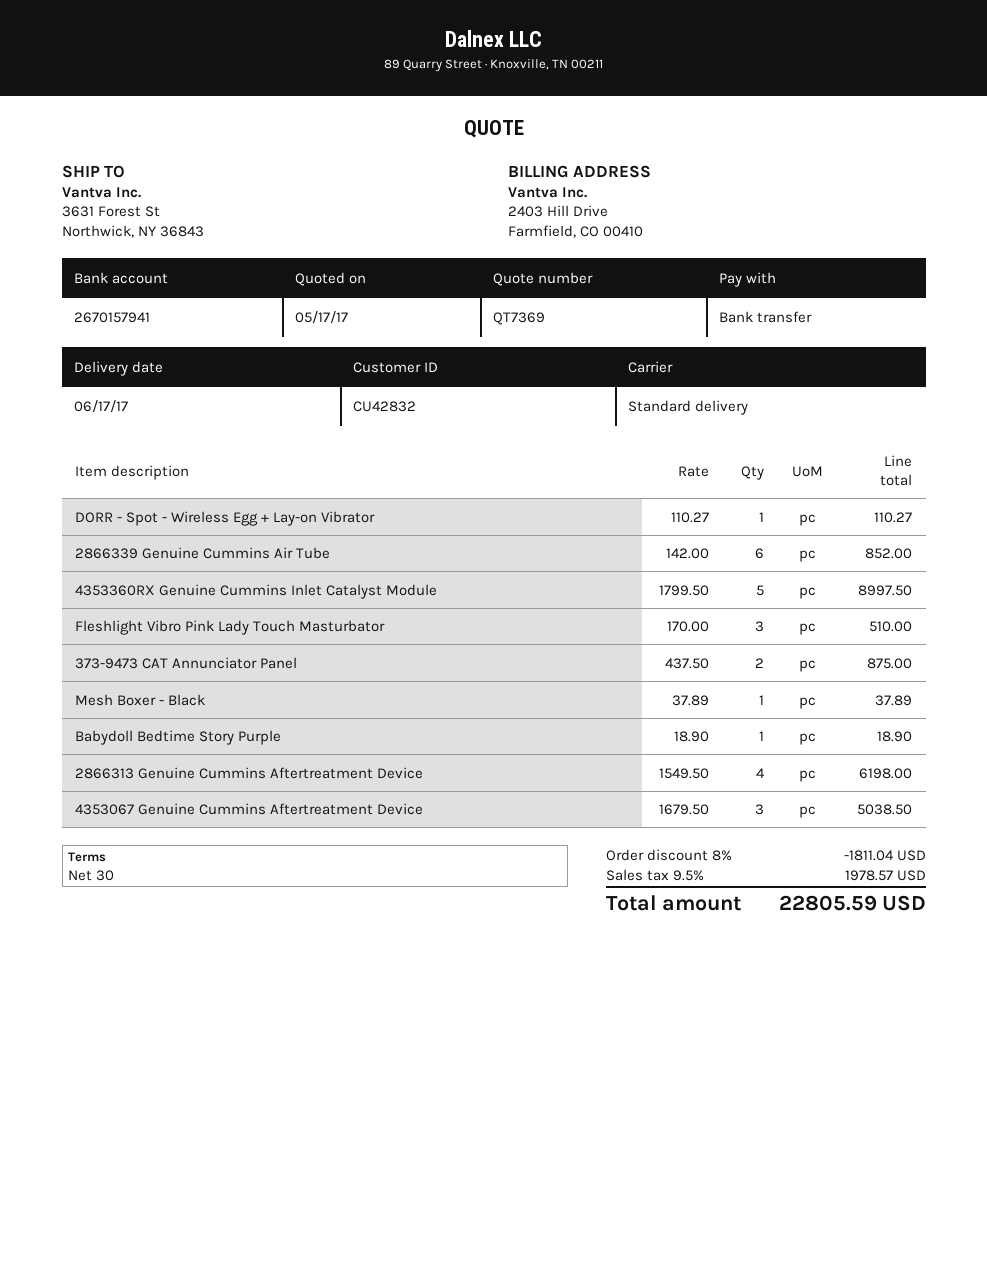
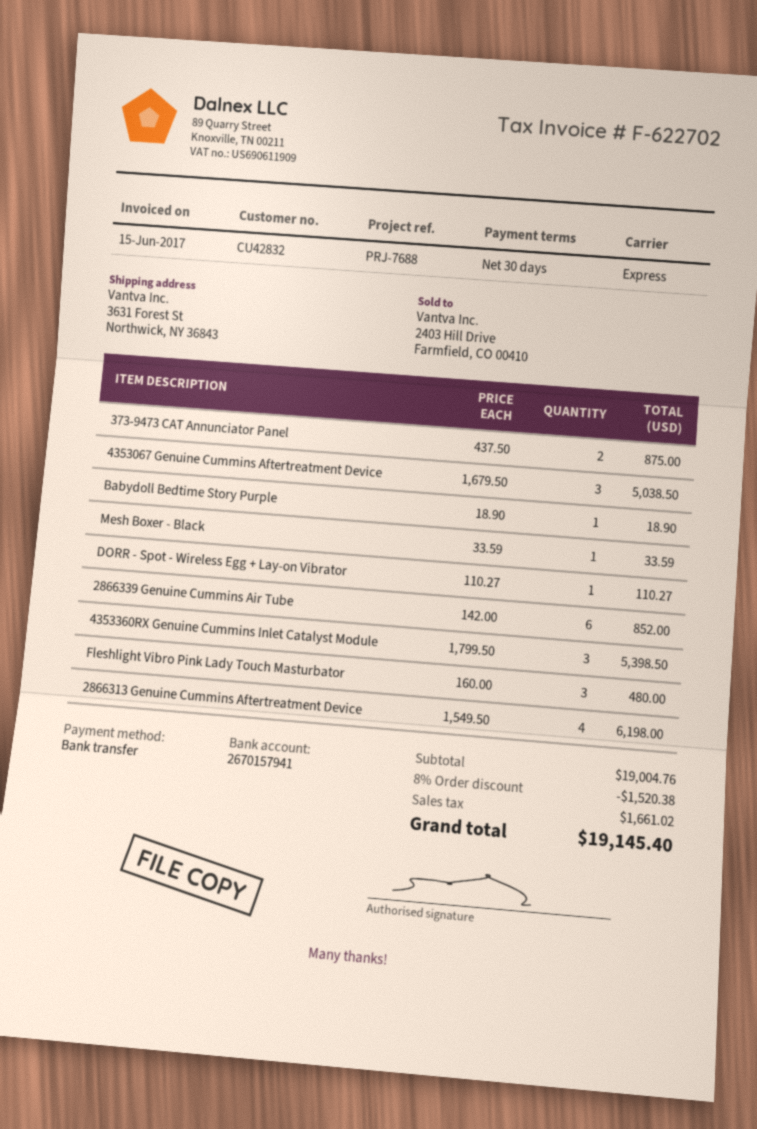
shipping method: standard -> express
4353360RX Genuine Cummins Inlet Catalyst Module: 5 x 1799.50 = 8997.50 -> 3 x 1799.50 = 5398.50
Fleshlight Vibro Pink Lady Touch Masturbator: 3 x 170.00 = 510.00 -> 3 x 160.00 = 480.00
Mesh Boxer - Black: 1 x 37.89 = 37.89 -> 1 x 33.59 = 33.59
discount: 8% = 1811.04 -> 8% = 1520.38
tax: 1978.57 -> 1661.02
total: 22805.59 -> 19145.40

